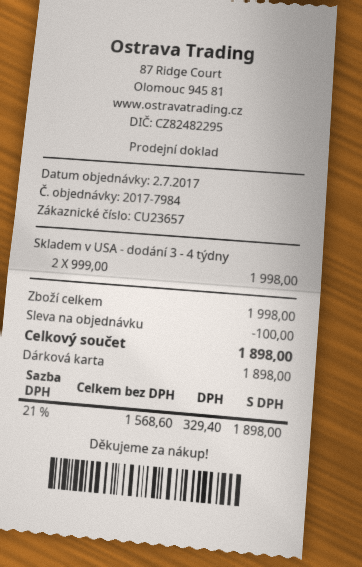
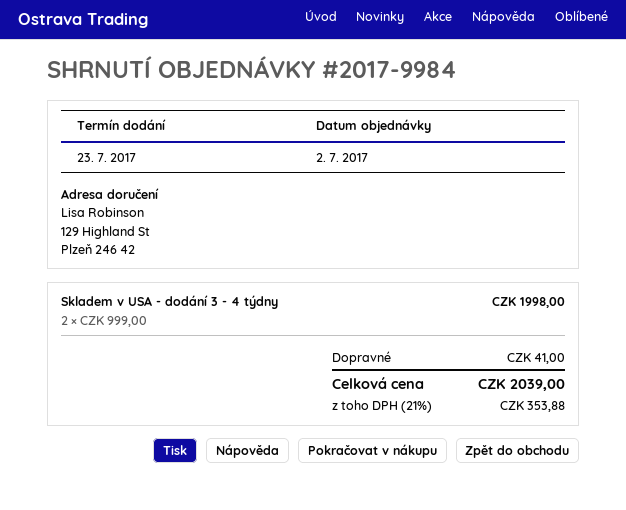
order number: 2017-7984 -> 2017-9984
discount: 100.00 -> none
shipping: none -> 41.00
tax: 21% = 329.40 -> 21% = 353.88
total: 1898.00 -> 2039.00

